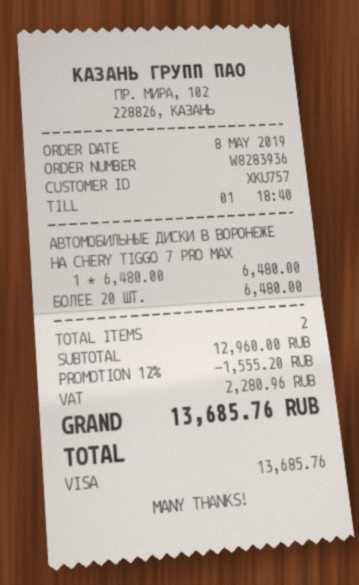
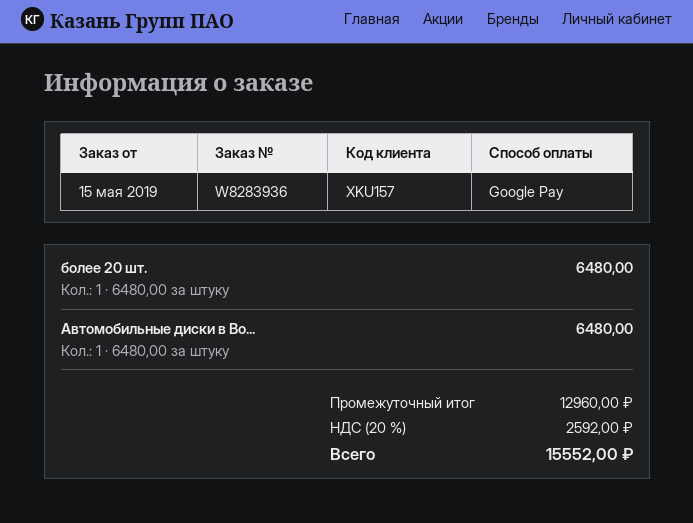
order date: 2019-05-08 -> 2019-05-15
customer number: XKU757 -> XKU157
payment method: Visa -> Google Pay
discount: 12% = 1555.20 -> none
tax: 2280.96 -> 2592.00
total: 13685.76 -> 15552.00

